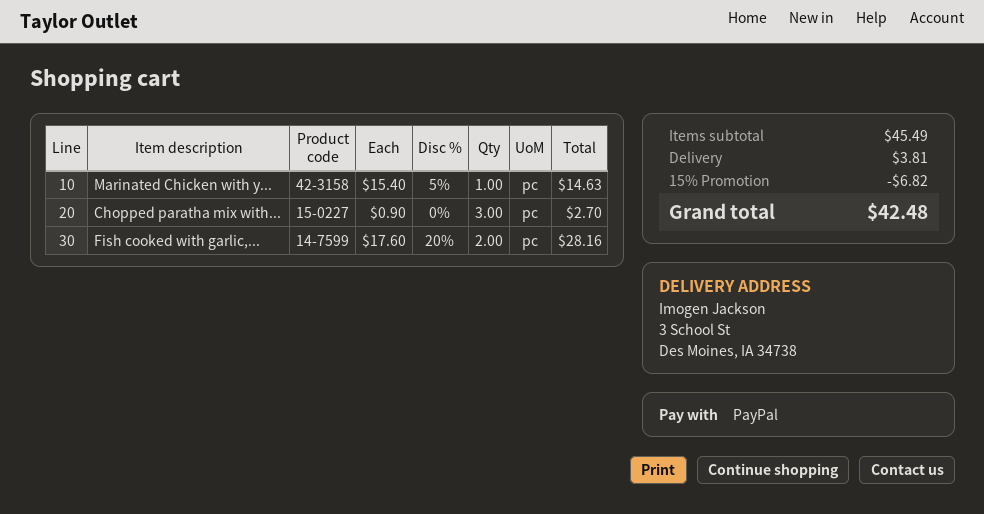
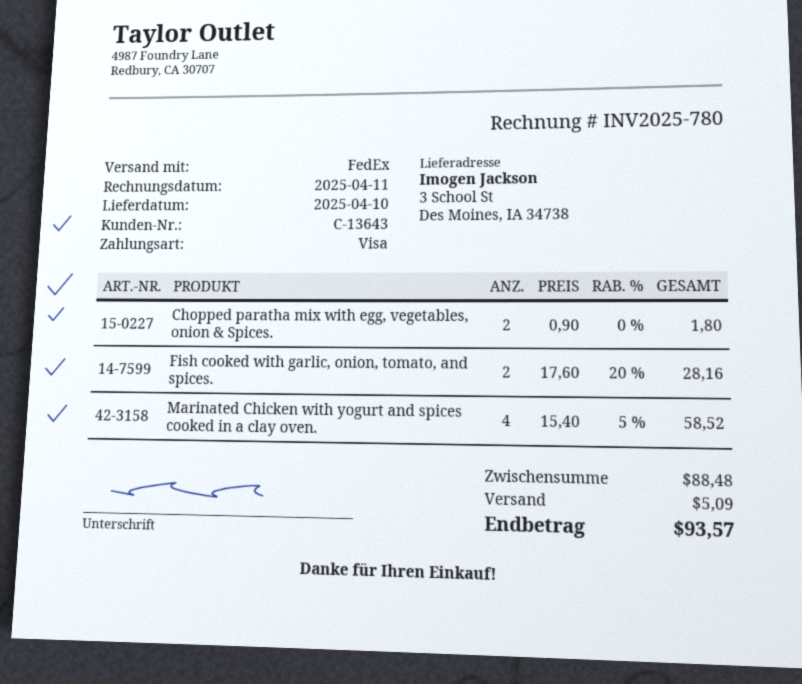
payment method: PayPal -> Visa
Marinated Chicken with y...: 1 x 15.40 - 5% = 14.63 -> 4 x 15.40 - 5% = 58.52
Chopped paratha mix with...: 3 x 0.90 = 2.70 -> 2 x 0.90 = 1.80
subtotal: 45.49 -> 88.48
discount: 15% = 6.82 -> none
shipping: 3.81 -> 5.09
total: 42.48 -> 93.57

